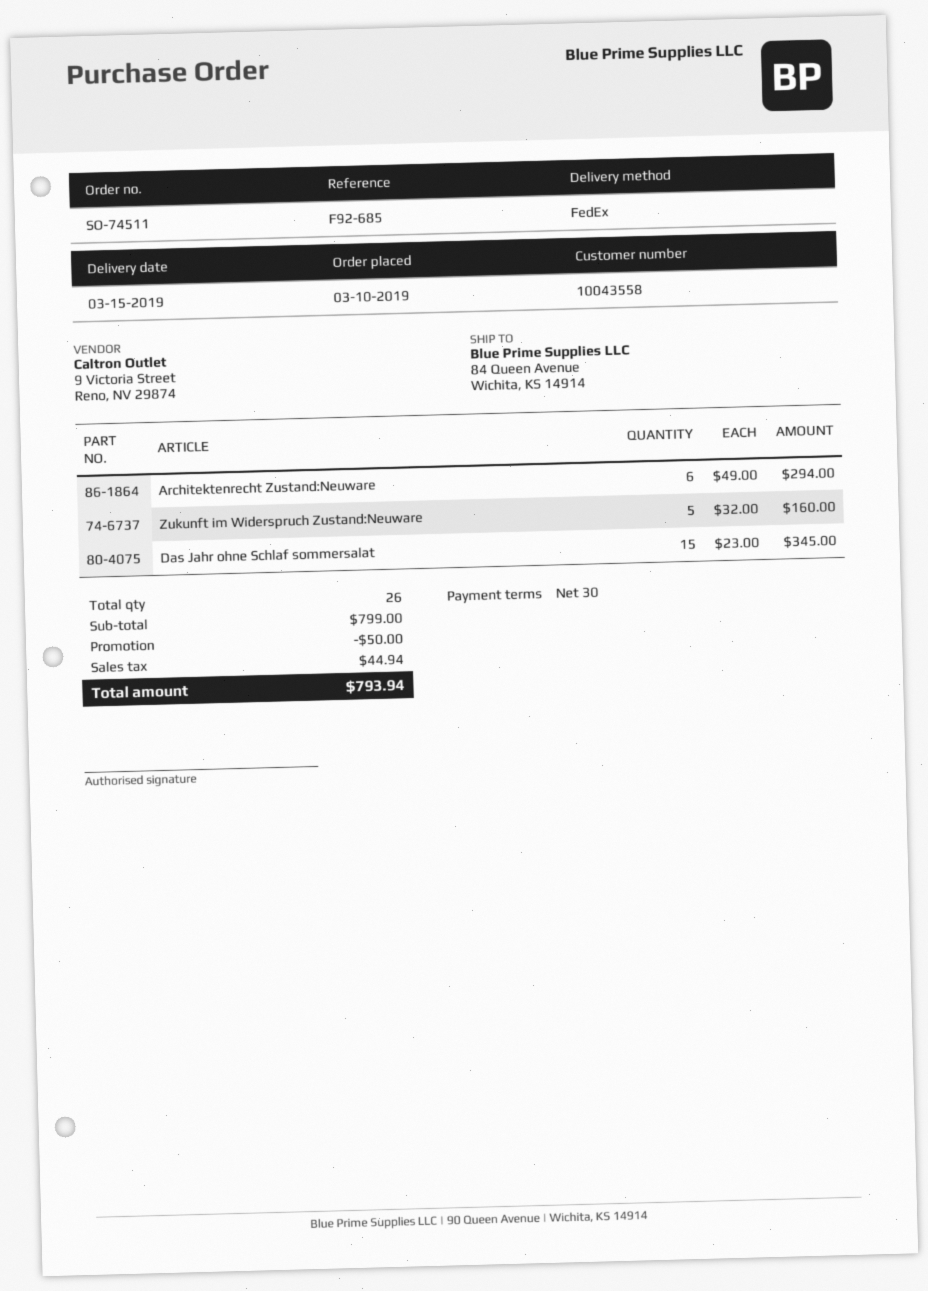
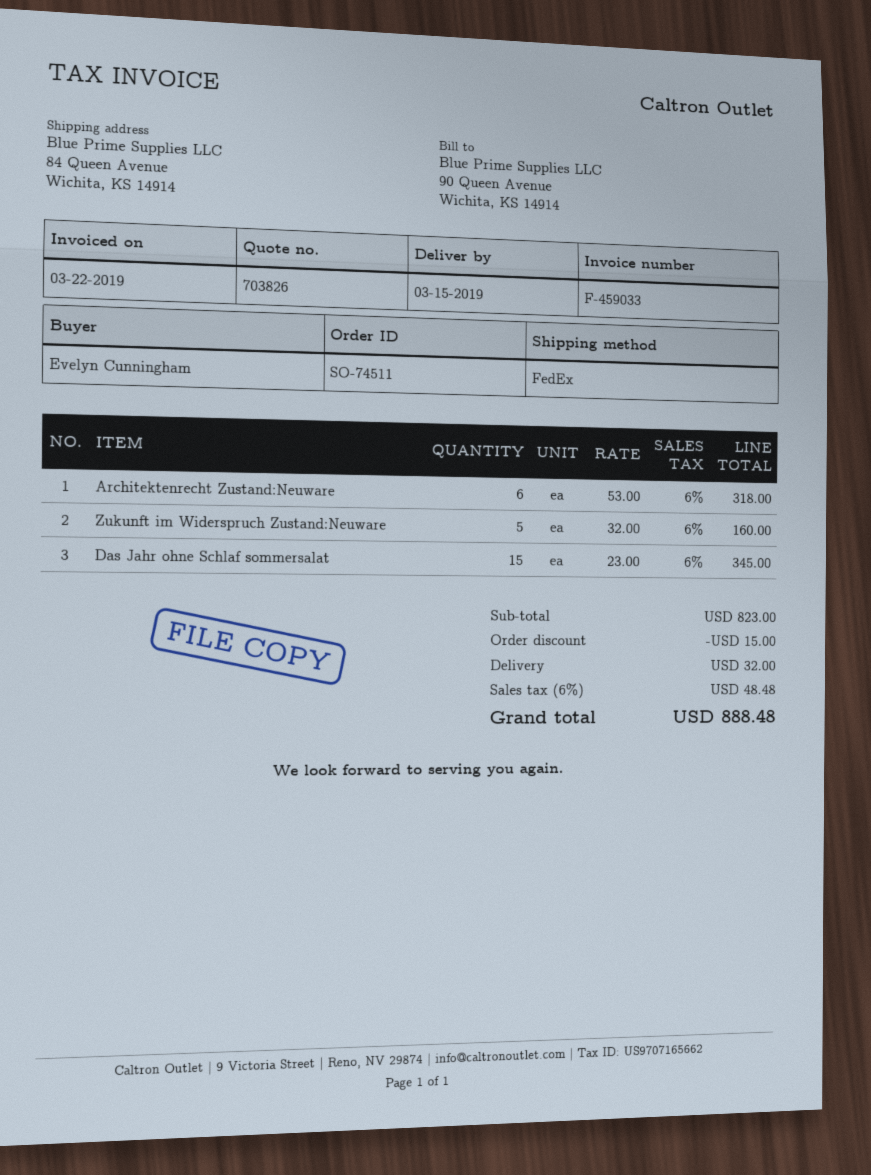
Architektenrecht Zustand:Neuware: 6 x 49.00 = 294.00 -> 6 x 53.00 = 318.00
subtotal: 799.00 -> 823.00
discount: 50.00 -> 15.00
shipping: none -> 32.00
tax: 44.94 -> 48.48
total: 793.94 -> 888.48

